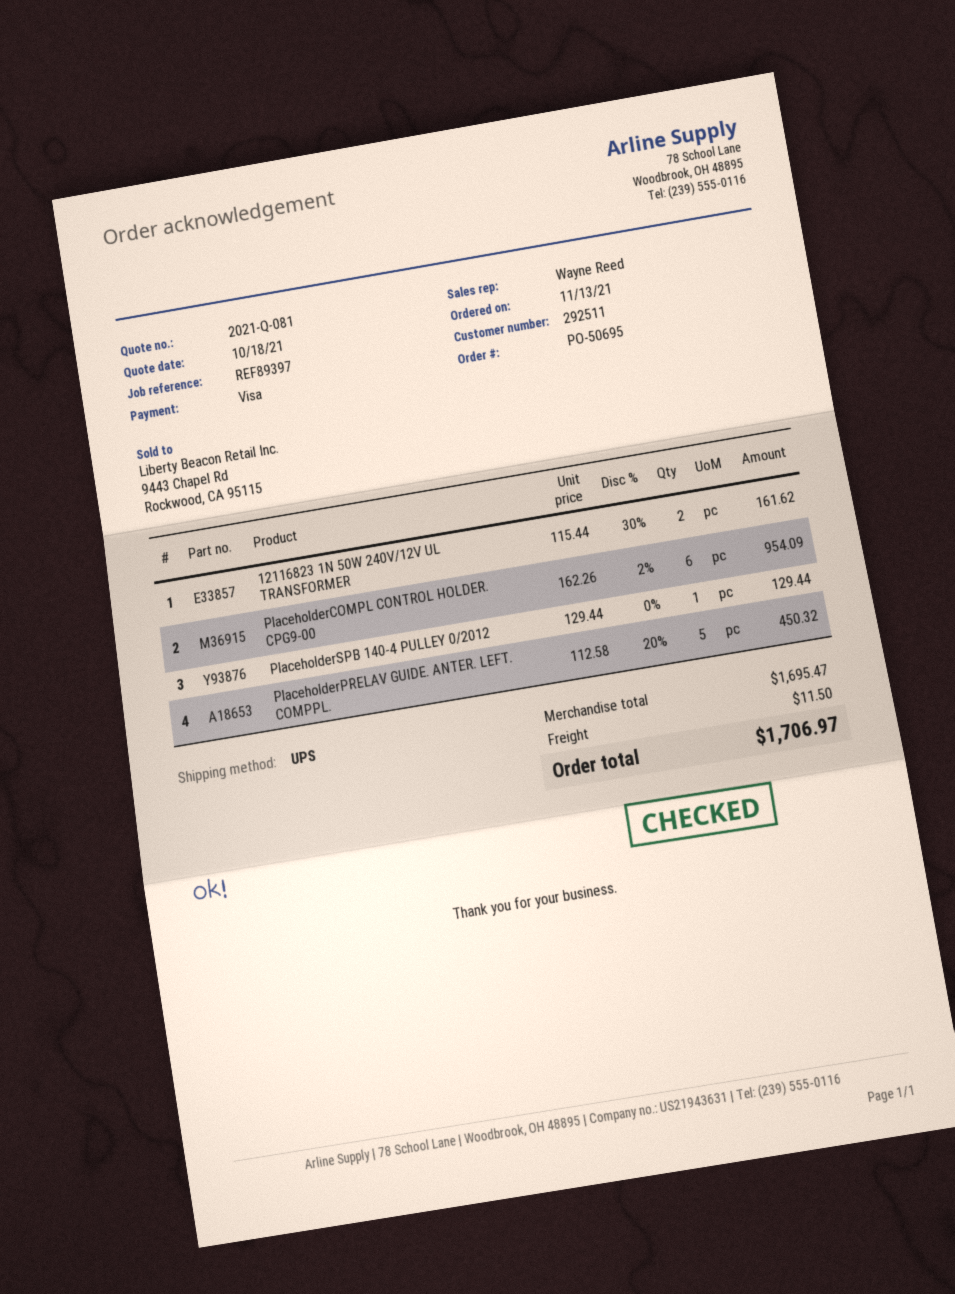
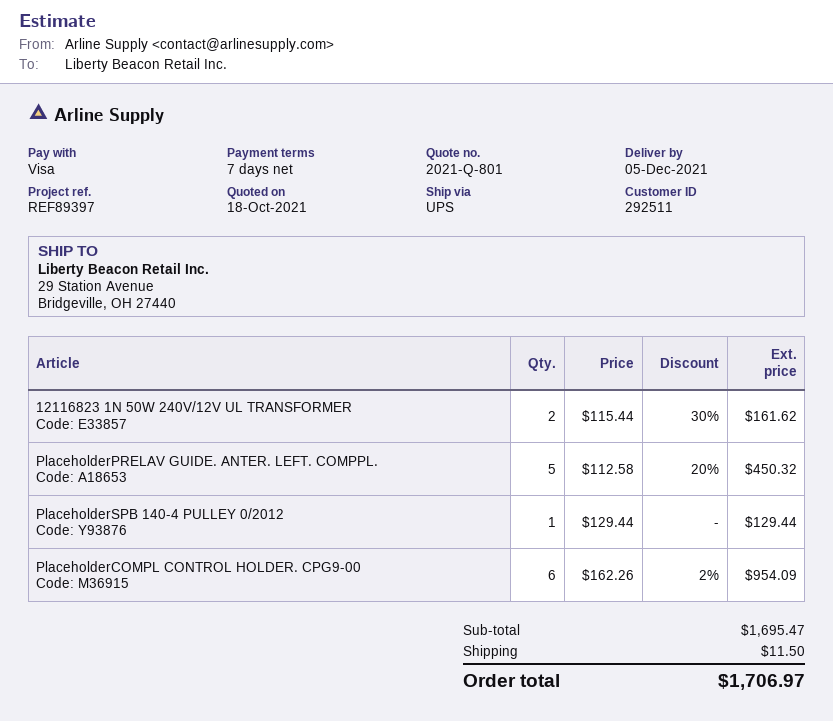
quote number: 2021-Q-081 -> 2021-Q-801

